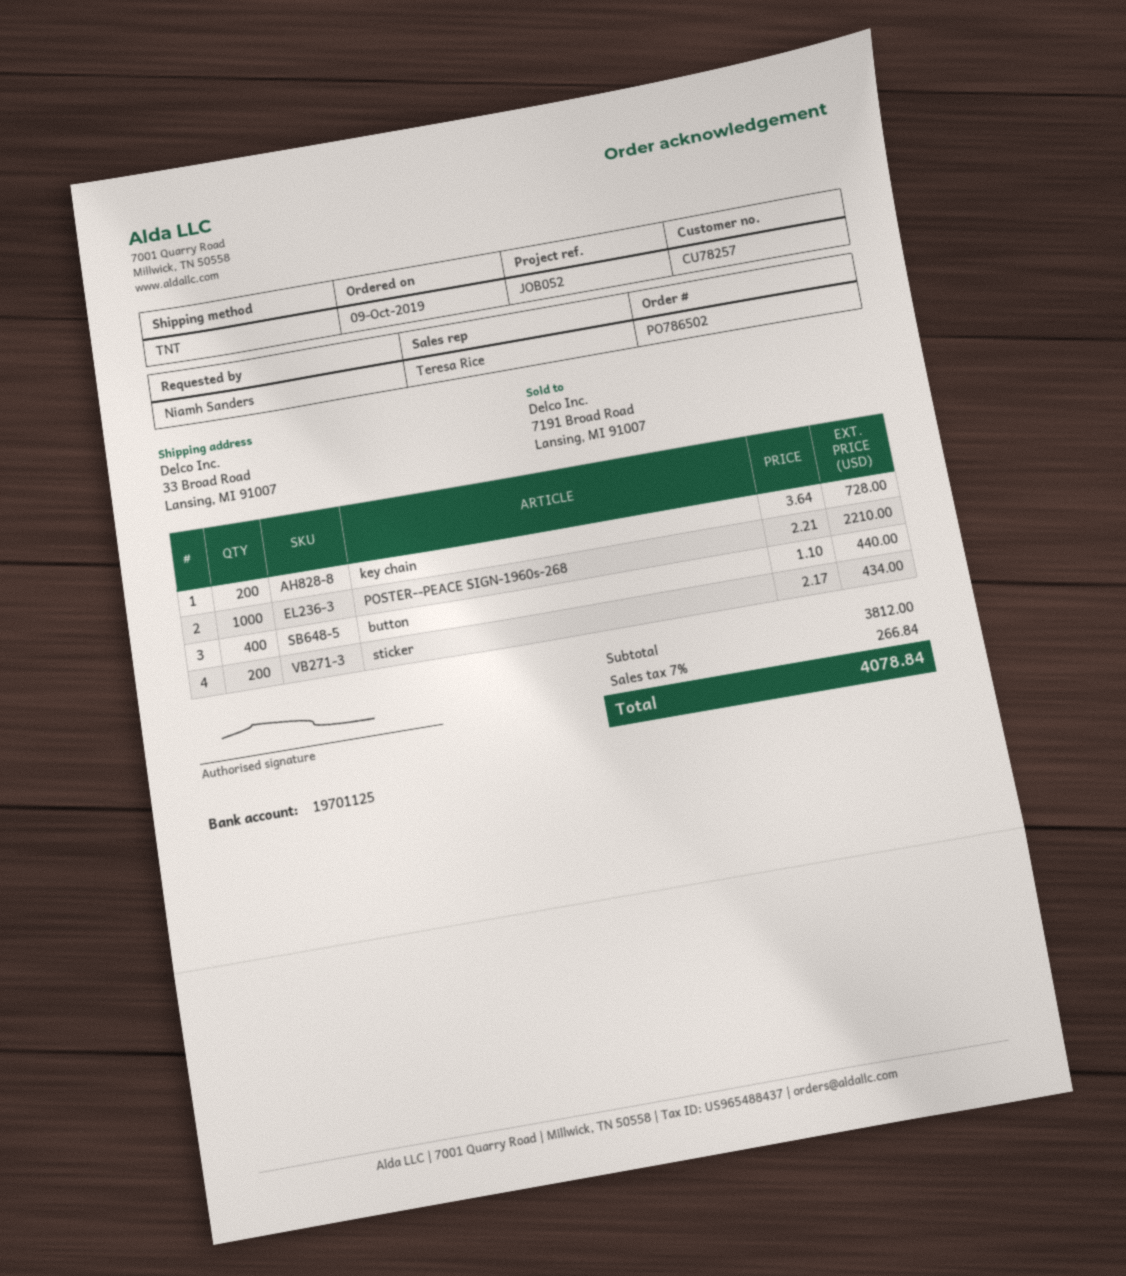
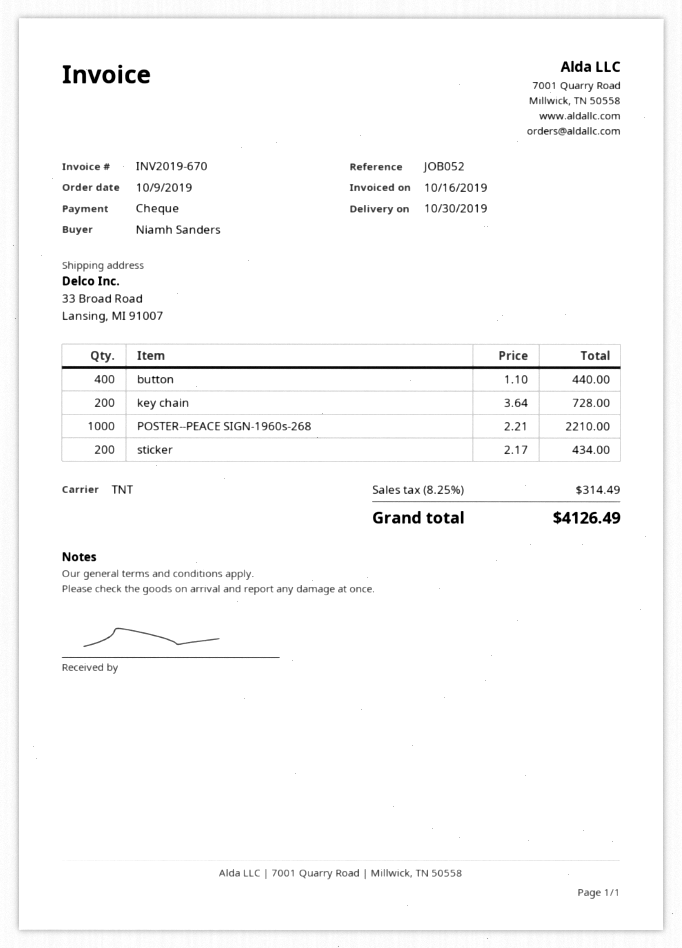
tax: 7% = 266.84 -> 8.25% = 314.49
total: 4078.84 -> 4126.49

